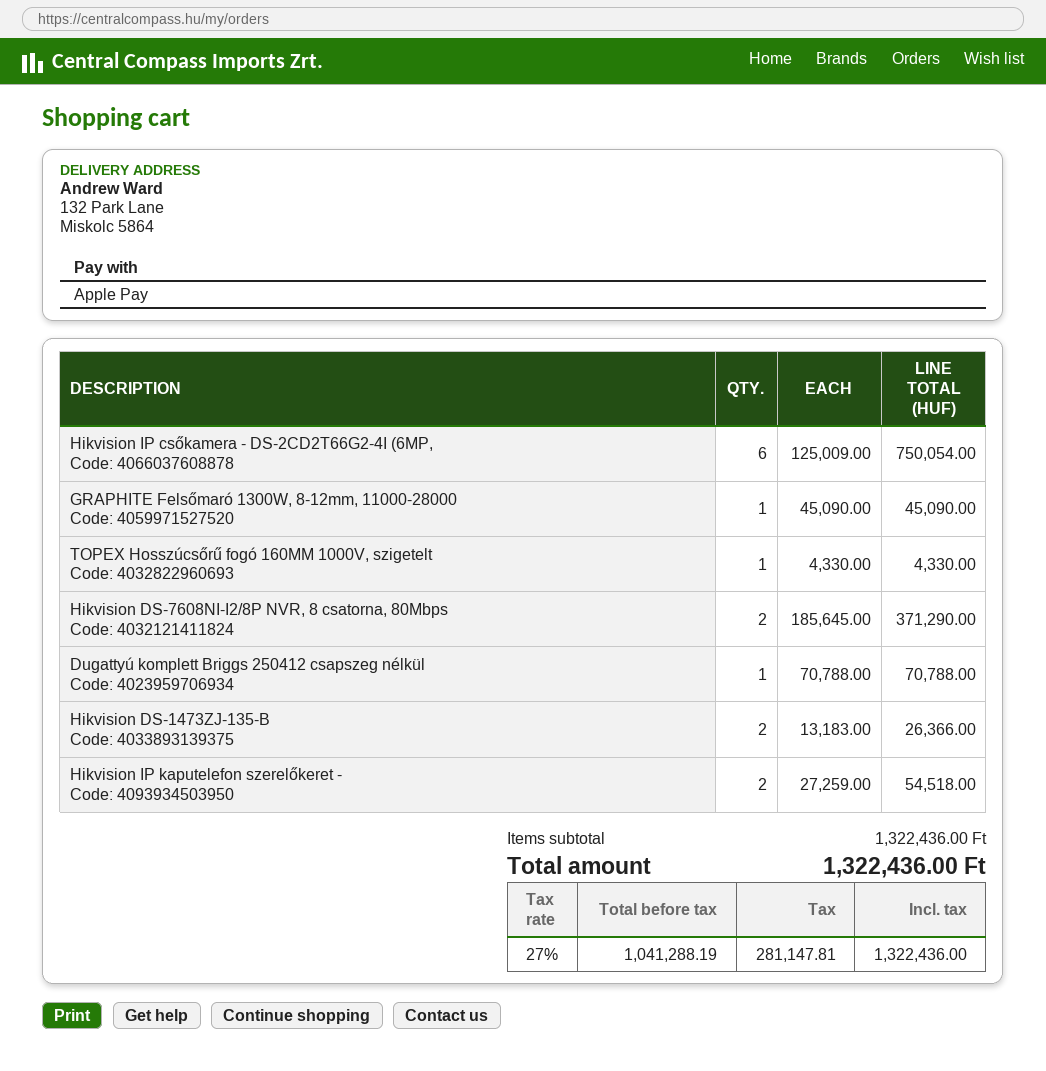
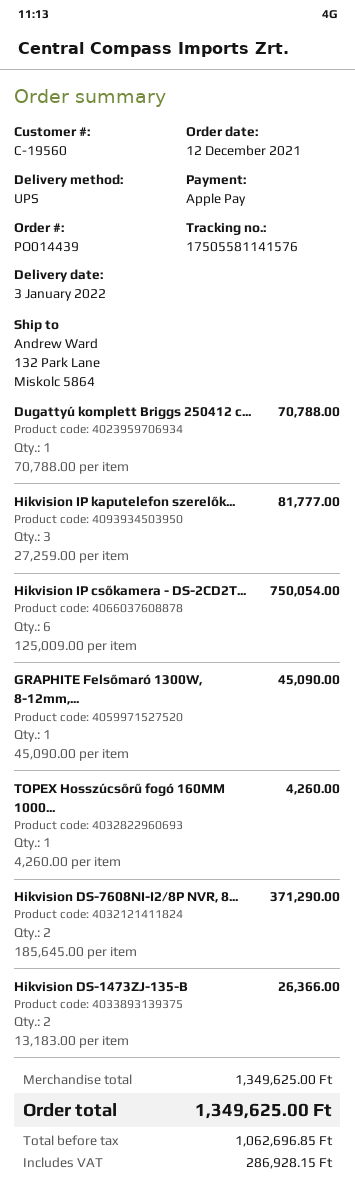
TOPEX Hosszúcsőrű fogó 160MM 1000V, szigetelt: 1 x 4330.00 = 4330.00 -> 1 x 4260.00 = 4260.00
Hikvision IP kaputelefon szerelőkeret -: 2 x 27259.00 = 54518.00 -> 3 x 27259.00 = 81777.00
subtotal: 1322436.00 -> 1349625.00
net: 1041288.19 -> 1062696.85
tax: 281147.81 -> 286928.15
total: 1322436.00 -> 1349625.00

